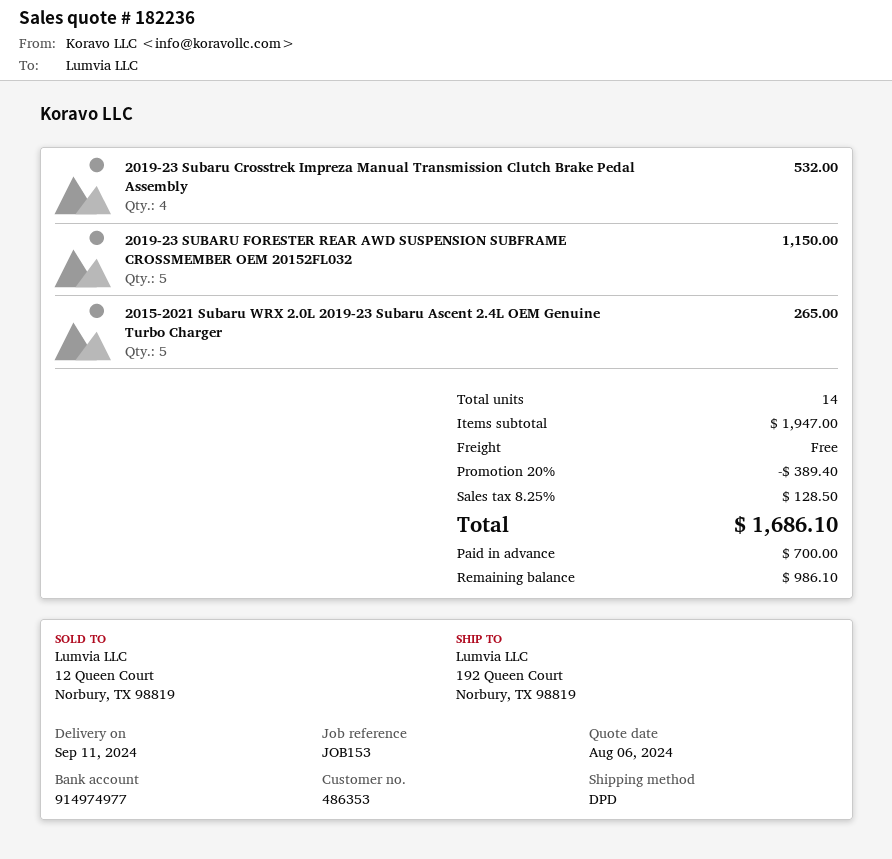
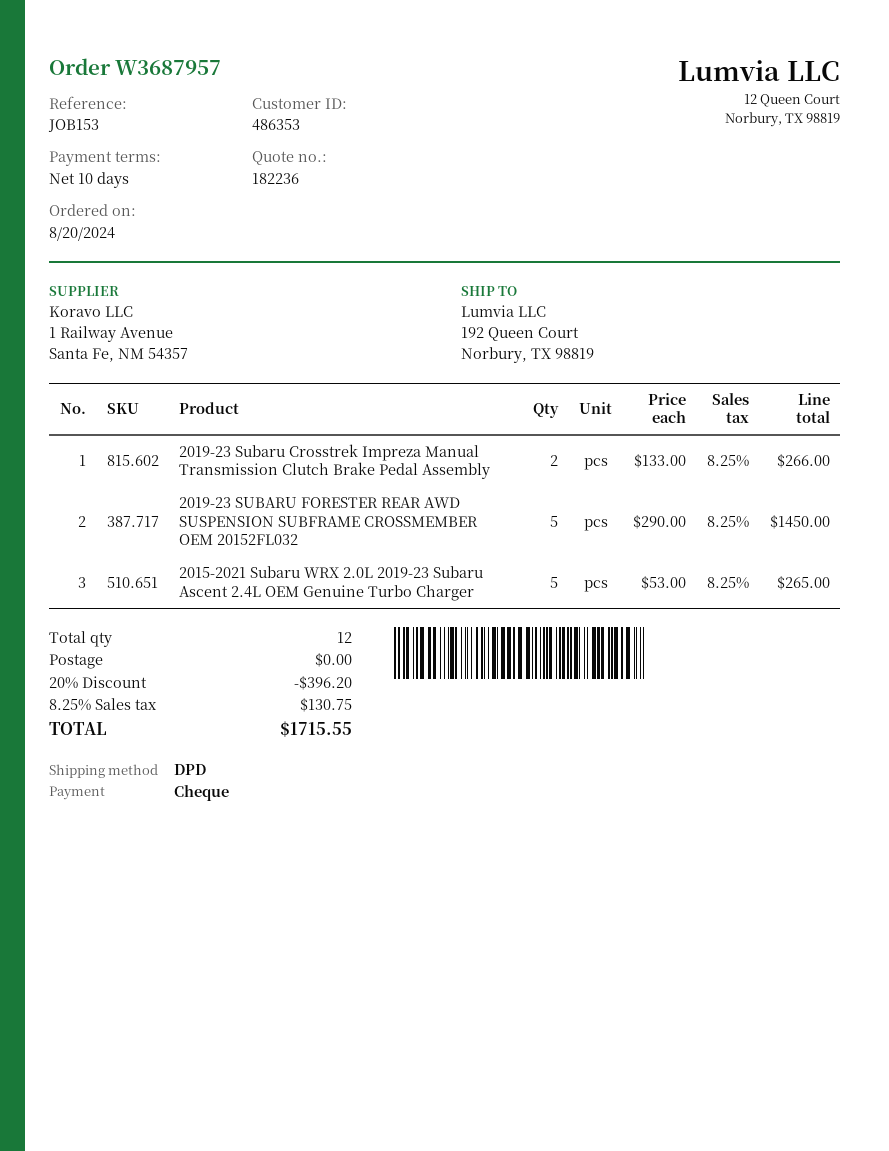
2019-23 Subaru Crosstrek Impreza Manual Transmission Clutch Brake Pedal Assembly: 4 for 532.00 -> 2 for 266.00
2019-23 SUBARU FORESTER REAR AWD SUSPENSION SUBFRAME CROSSMEMBER OEM 20152FL032: 5 for 1150.00 -> 5 for 1450.00
total quantity: 14 -> 12
discount: 20% = 389.40 -> 20% = 396.20
tax: 8.25% = 128.50 -> 8.25% = 130.75
total: 1686.10 -> 1715.55

